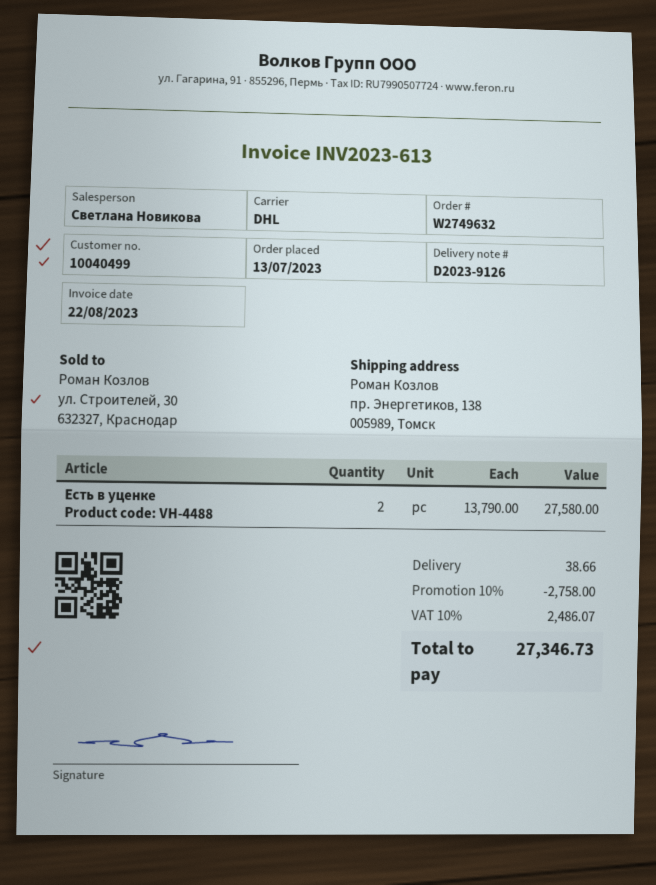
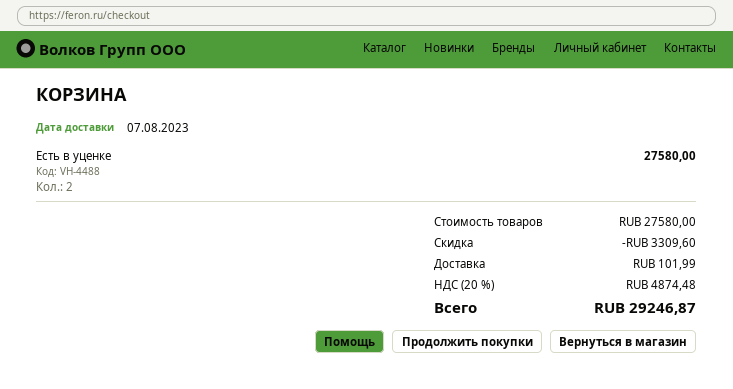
discount: 2758.00 -> 3309.60
shipping: 38.66 -> 101.99
tax: 10% = 2486.07 -> 20% = 4874.48
total: 27346.73 -> 29246.87

